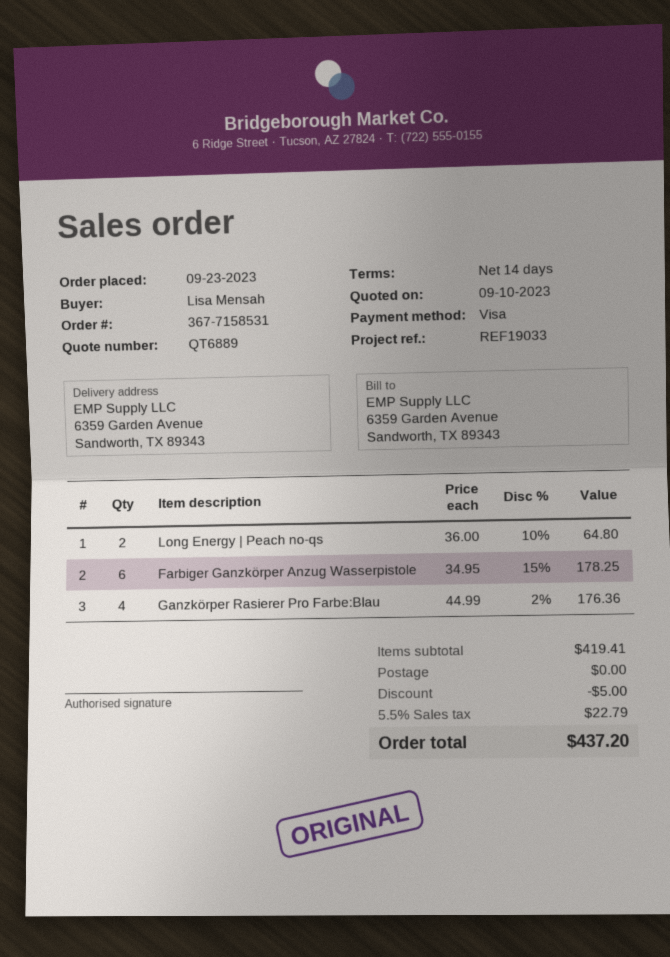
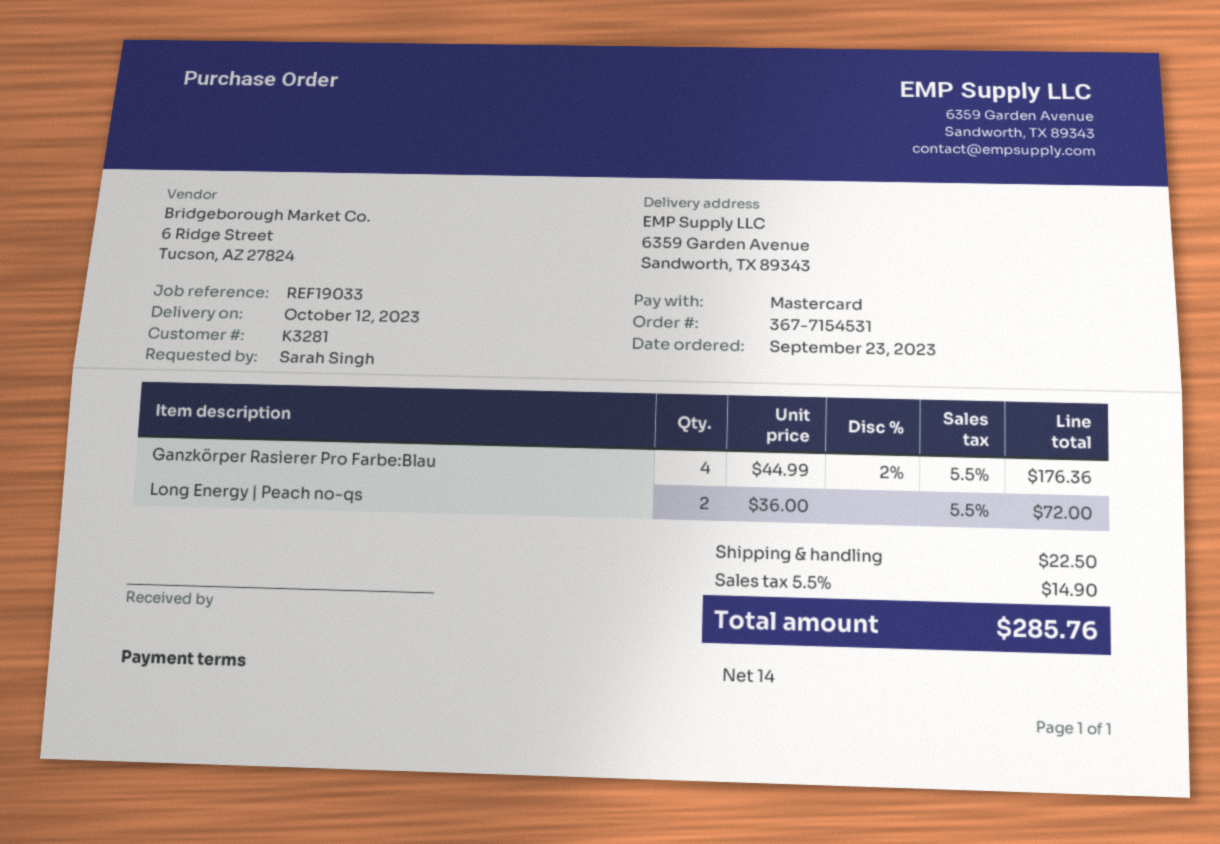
order number: 367-7158531 -> 367-7154531
ordered by: Lisa Mensah -> Sarah Singh
payment method: Visa -> Mastercard
Long Energy | Peach no-qs: 2 x 36.00 - 10% = 64.80 -> 2 x 36.00 = 72.00
Farbiger Ganzkörper Anzug Wasserpistole: 6 x 34.95 - 15% = 178.25 -> none
discount: 5.00 -> none
shipping: 0.00 -> 22.50
tax: 5.5% = 22.79 -> 5.5% = 14.90
total: 437.20 -> 285.76

